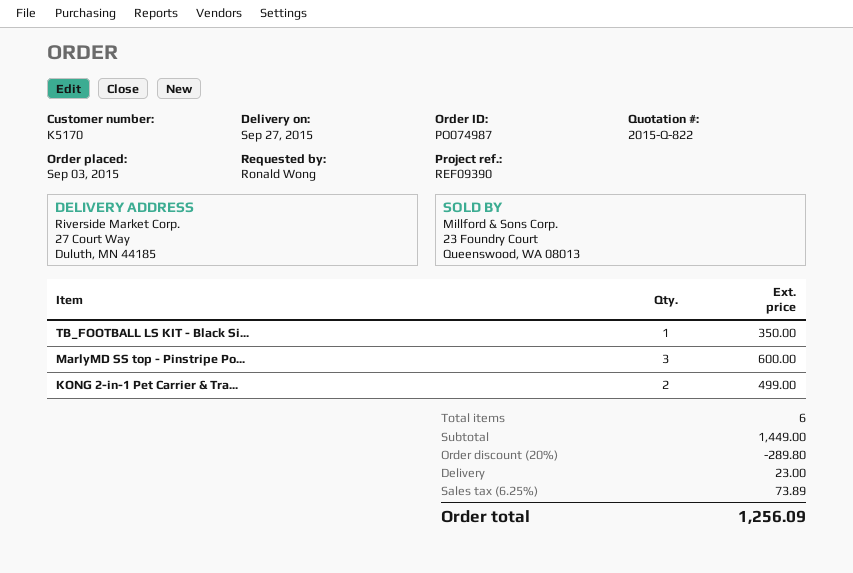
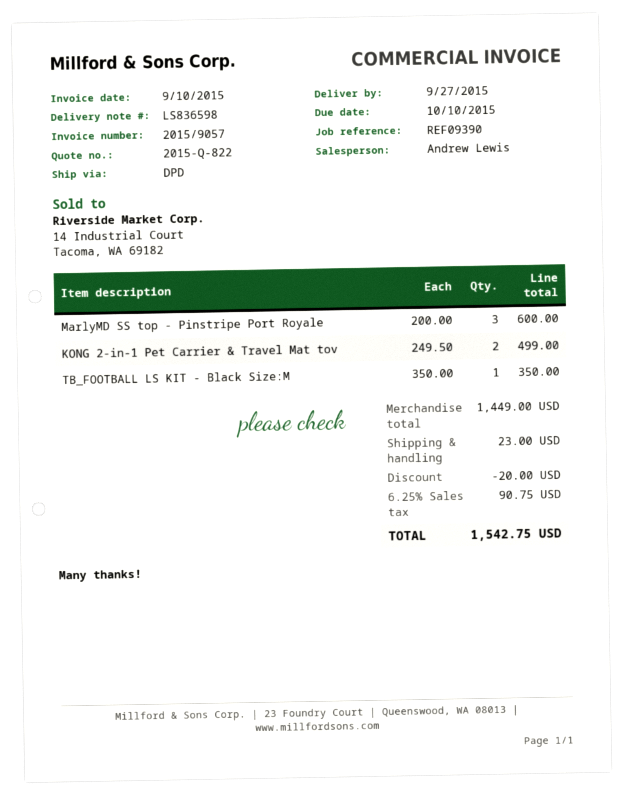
discount: 289.80 -> 20.00
tax: 6.25% = 73.89 -> 6.25% = 90.75
total: 1256.09 -> 1542.75

